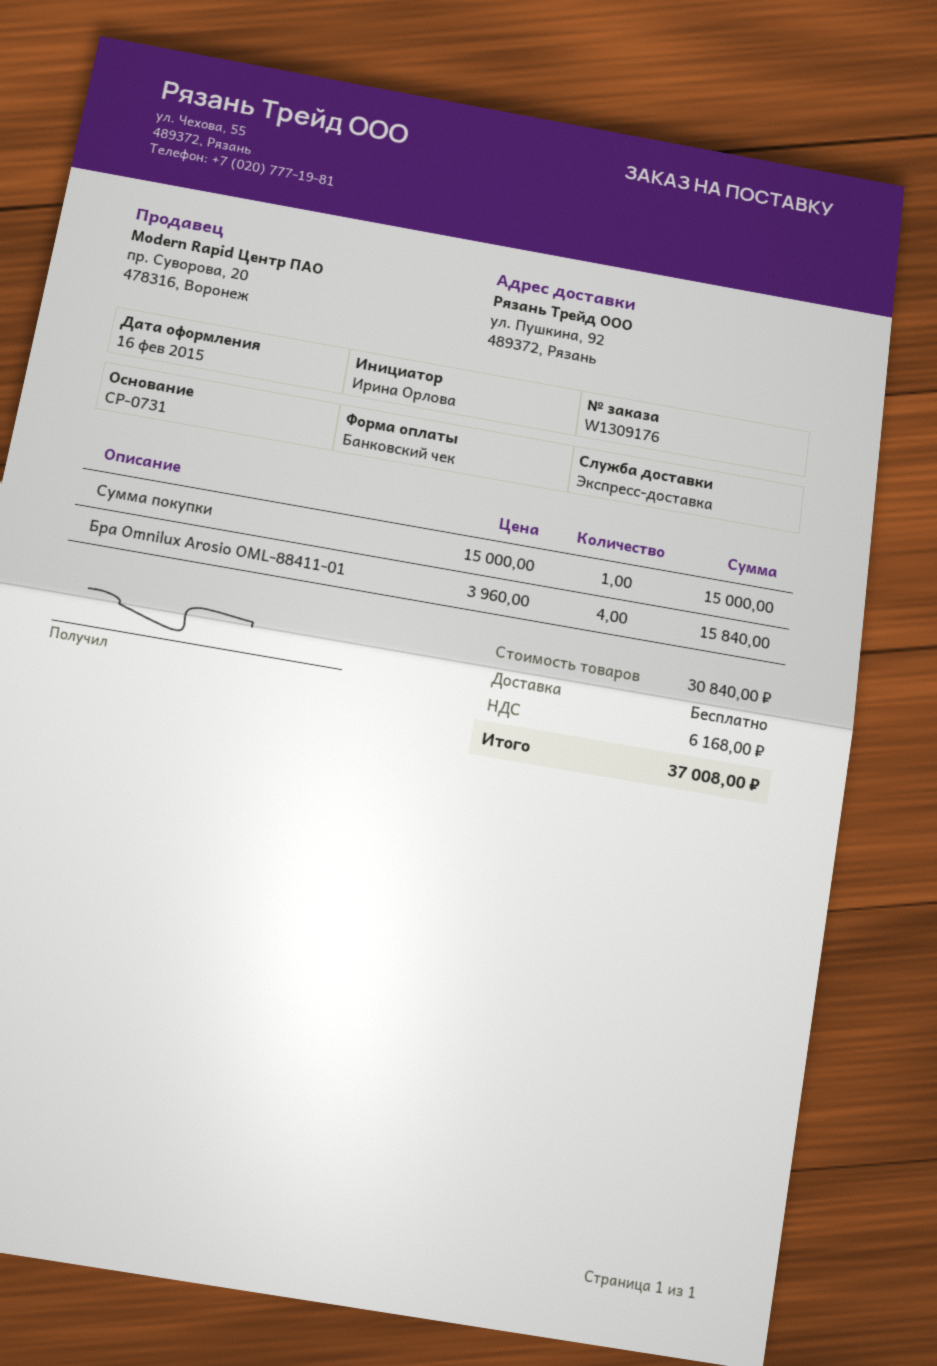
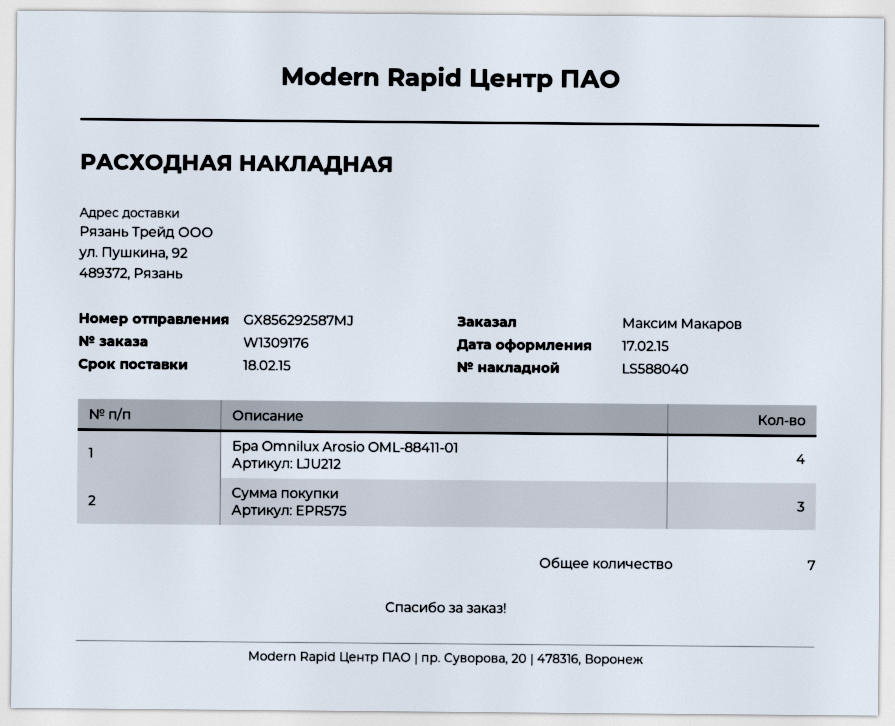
order date: 2015-02-16 -> 2015-02-17
ordered by: Ирина Орлова -> Максим Макаров
Сумма покупки: 1 -> 3

